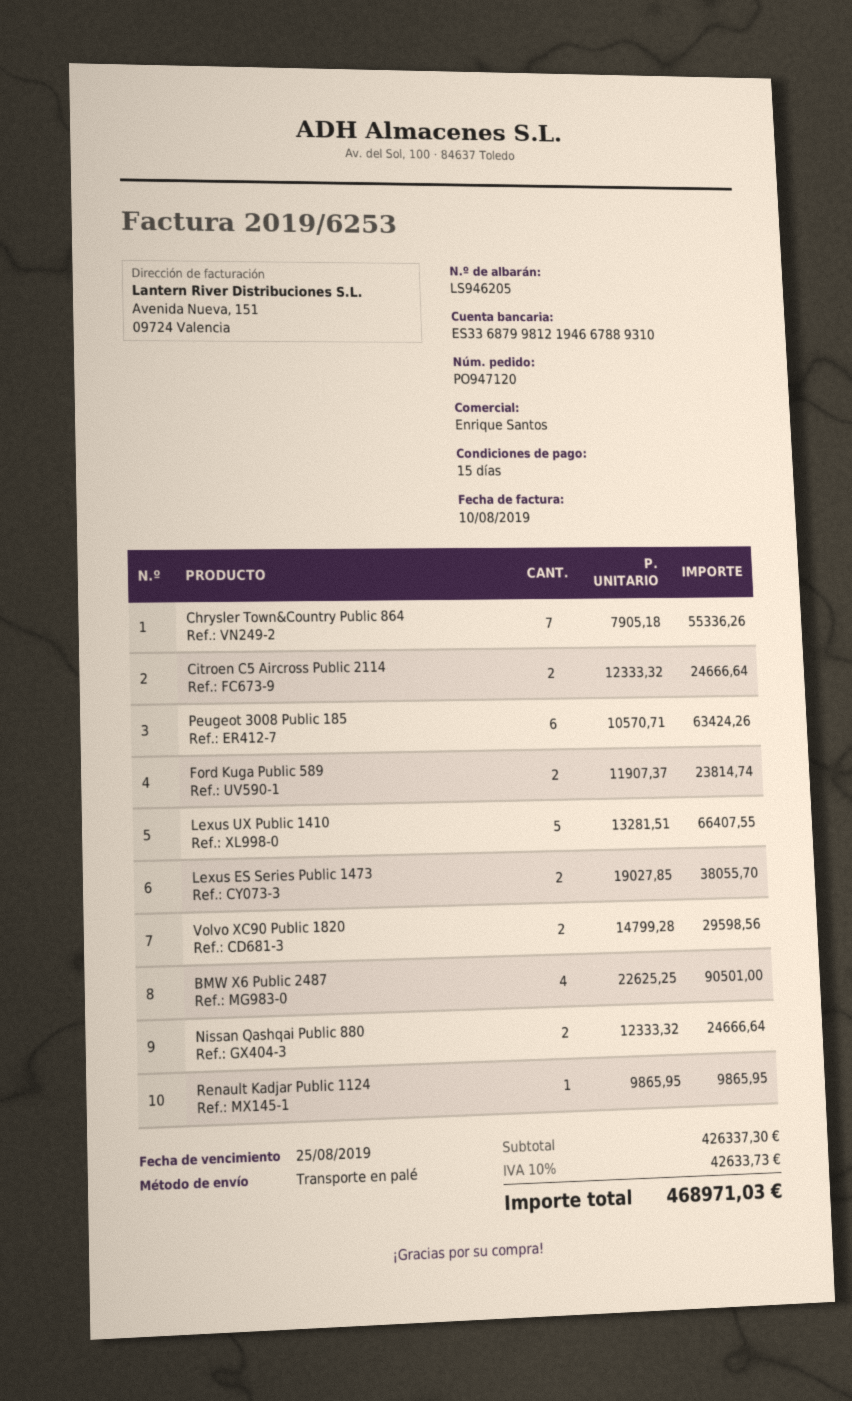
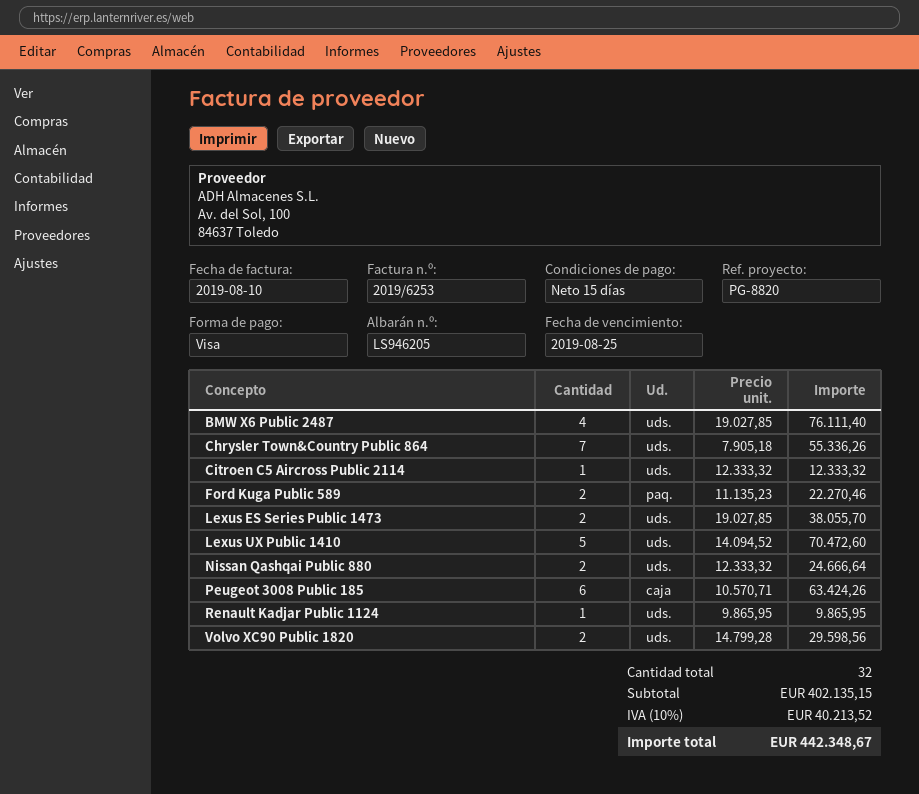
Citroen C5 Aircross Public 2114: 2 x 12333.32 = 24666.64 -> 1 x 12333.32 = 12333.32
Ford Kuga Public 589: 2 x 11907.37 = 23814.74 -> 2 x 11135.23 = 22270.46
Lexus UX Public 1410: 5 x 13281.51 = 66407.55 -> 5 x 14094.52 = 70472.60
BMW X6 Public 2487: 4 x 22625.25 = 90501.00 -> 4 x 19027.85 = 76111.40
subtotal: 426337.30 -> 402135.15
tax: 10% = 42633.73 -> 10% = 40213.52
total: 468971.03 -> 442348.67

